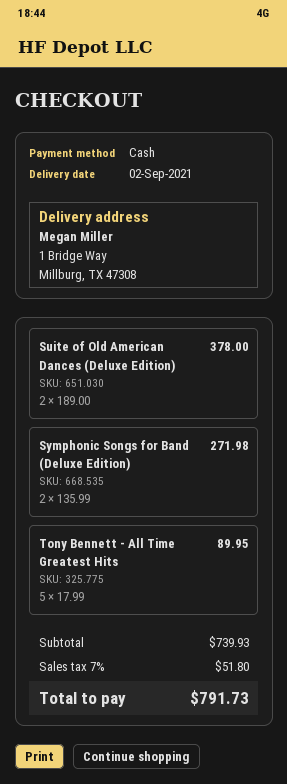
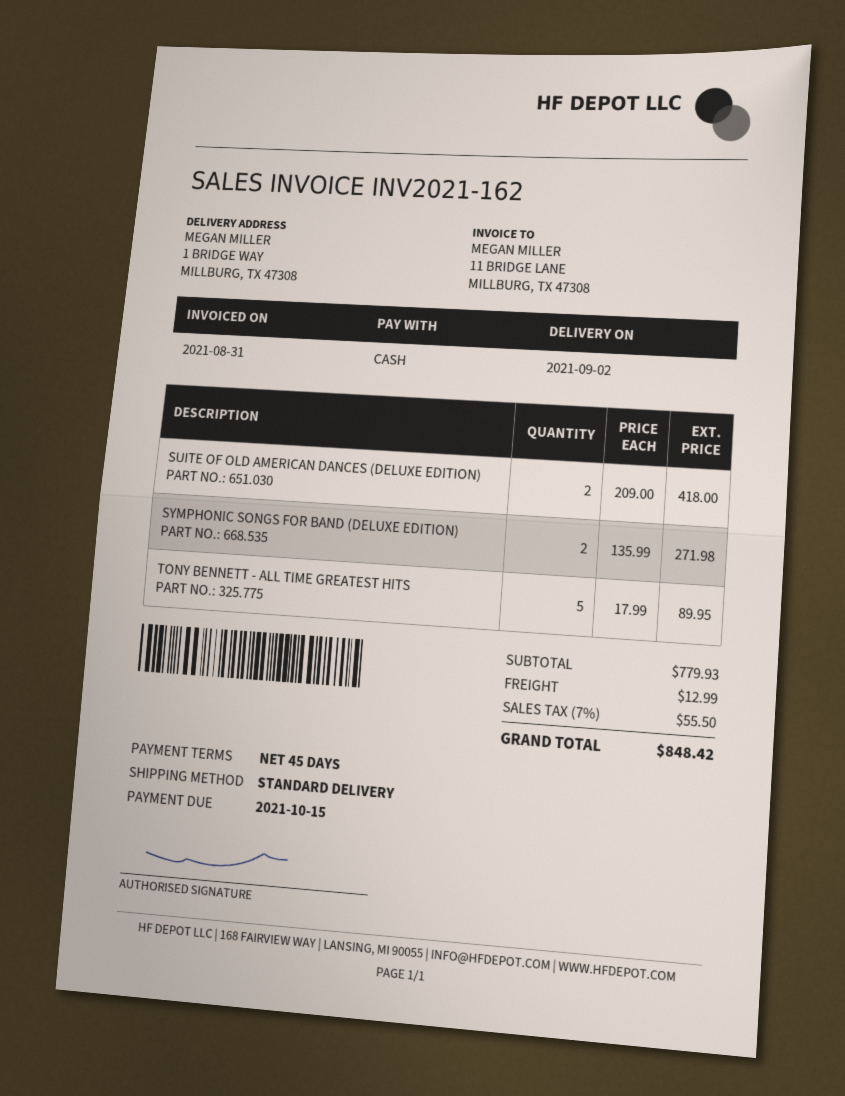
Suite of Old American Dances (Deluxe Edition): 2 x 189.00 = 378.00 -> 2 x 209.00 = 418.00
subtotal: 739.93 -> 779.93
shipping: none -> 12.99
tax: 7% = 51.80 -> 7% = 55.50
total: 791.73 -> 848.42

